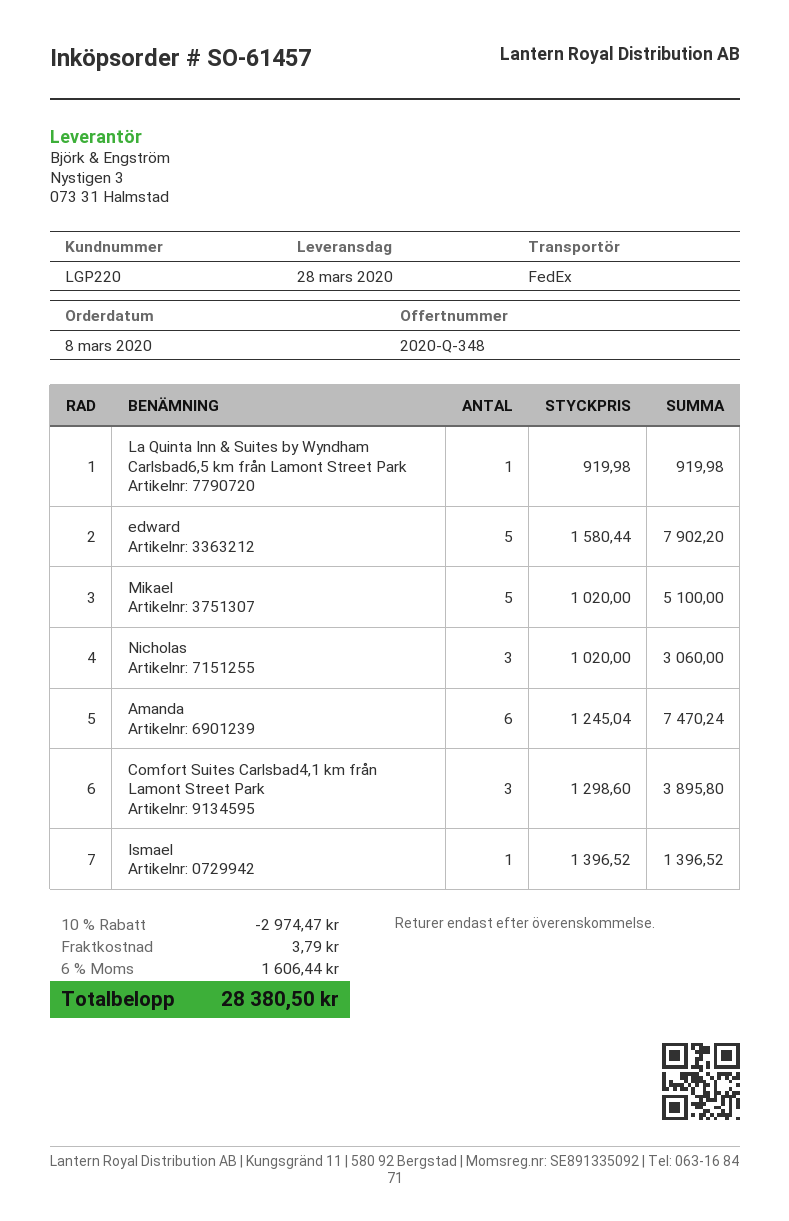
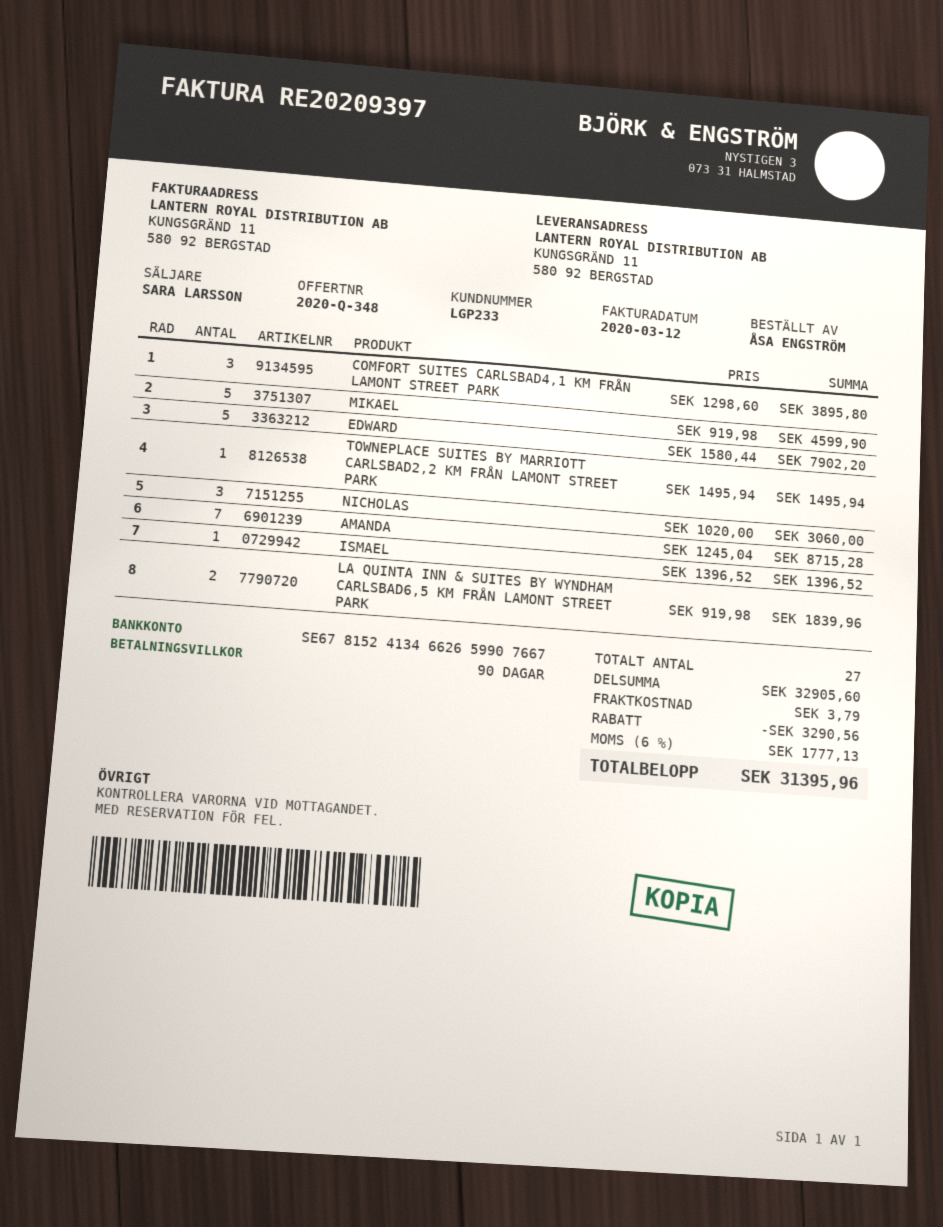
customer number: LGP220 -> LGP233
La Quinta Inn & Suites by Wyndham Carlsbad6,5 km från Lamont Street Park: 1 x 919.98 = 919.98 -> 2 x 919.98 = 1839.96
Mikael: 5 x 1020.00 = 5100.00 -> 5 x 919.98 = 4599.90
Amanda: 6 x 1245.04 = 7470.24 -> 7 x 1245.04 = 8715.28
TOWNEPLACE SUITES BY MARRIOTT CARLSBAD2,2 KM FRÅN LAMONT STREET PARK: none -> 1 x 1495.94 = 1495.94
discount: 2974.47 -> 3290.56
tax: 6% = 1606.44 -> 6% = 1777.13
total: 28380.50 -> 31395.96

